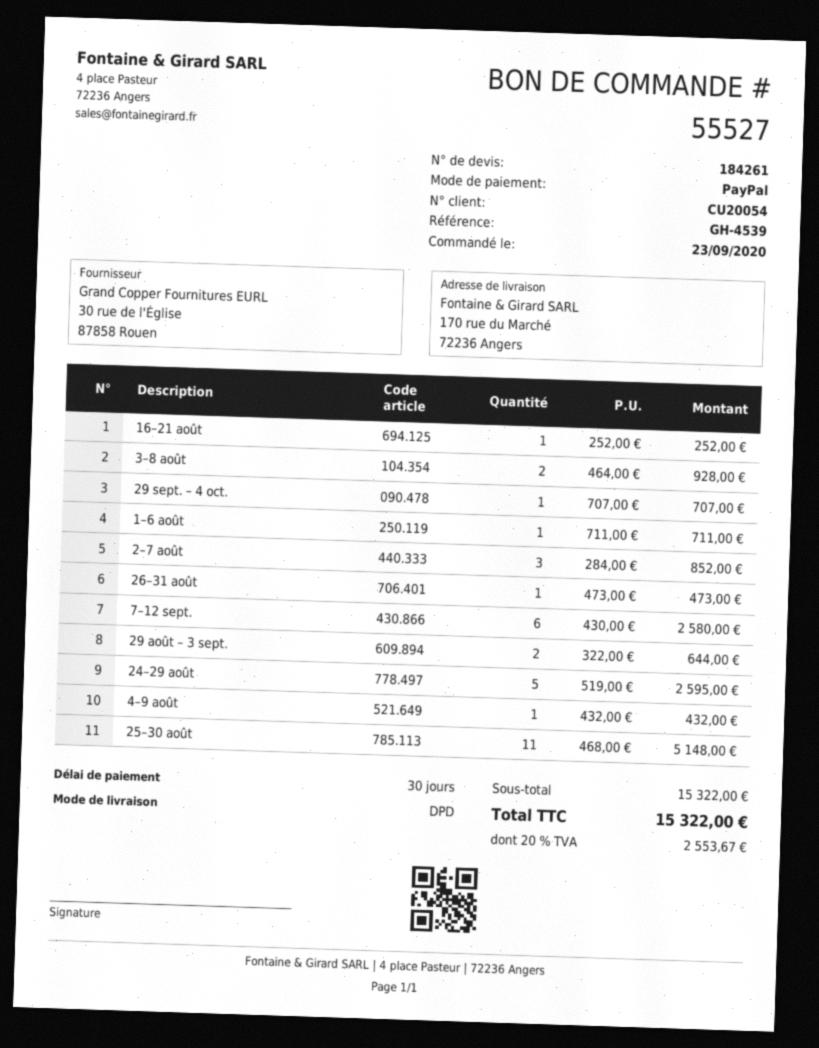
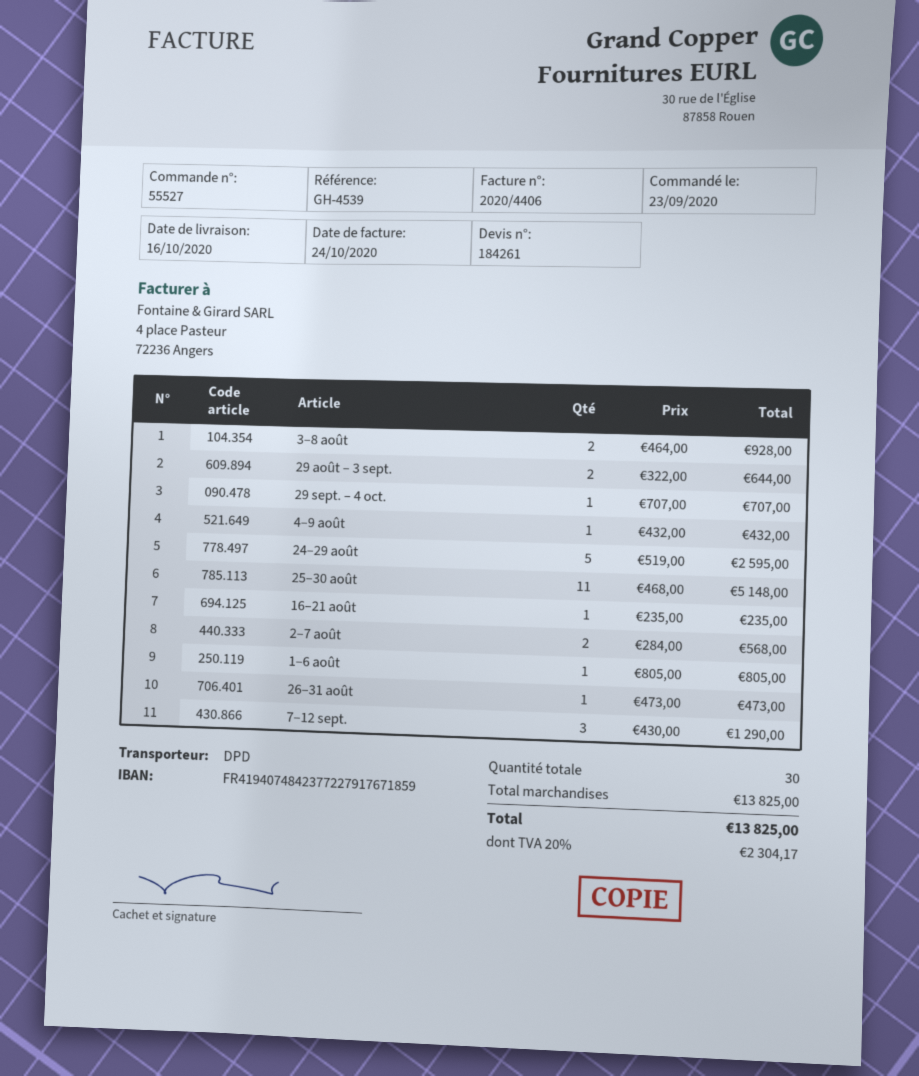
16–21 août: 1 x 252.00 = 252.00 -> 1 x 235.00 = 235.00
1–6 août: 1 x 711.00 = 711.00 -> 1 x 805.00 = 805.00
2–7 août: 3 x 284.00 = 852.00 -> 2 x 284.00 = 568.00
7–12 sept.: 6 x 430.00 = 2580.00 -> 3 x 430.00 = 1290.00
subtotal: 15322.00 -> 13825.00
tax: 20% = 2553.67 -> 20% = 2304.17
total: 15322.00 -> 13825.00

